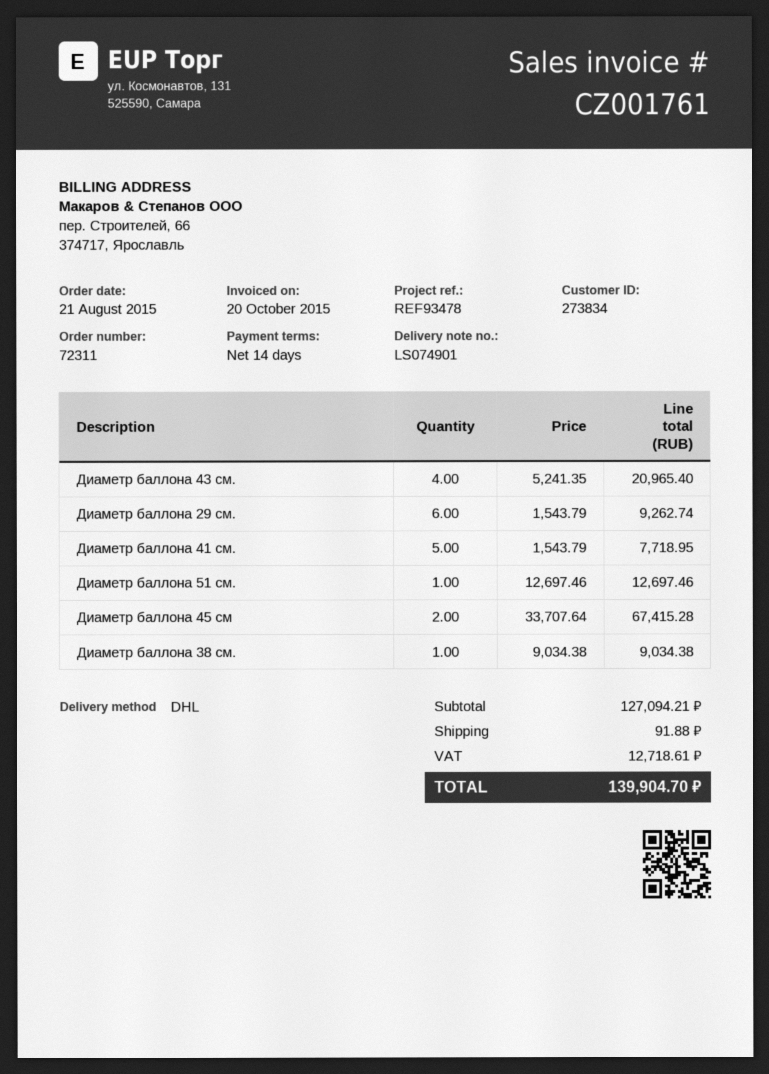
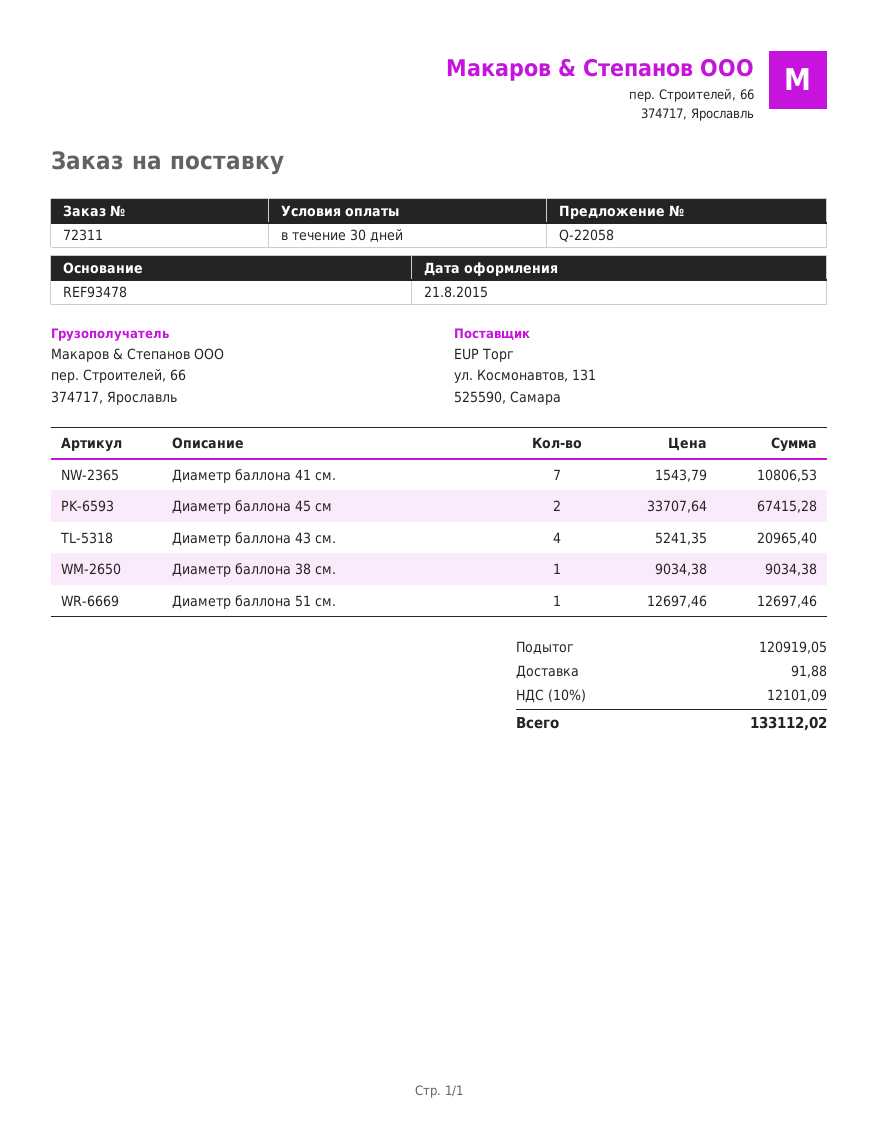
payment terms: 14 days -> 30 days
Диаметр баллона 29 см.: 6 x 1543.79 = 9262.74 -> none
Диаметр баллона 41 см.: 5 x 1543.79 = 7718.95 -> 7 x 1543.79 = 10806.53
subtotal: 127094.21 -> 120919.05
tax: 12718.61 -> 12101.09
total: 139904.70 -> 133112.02

